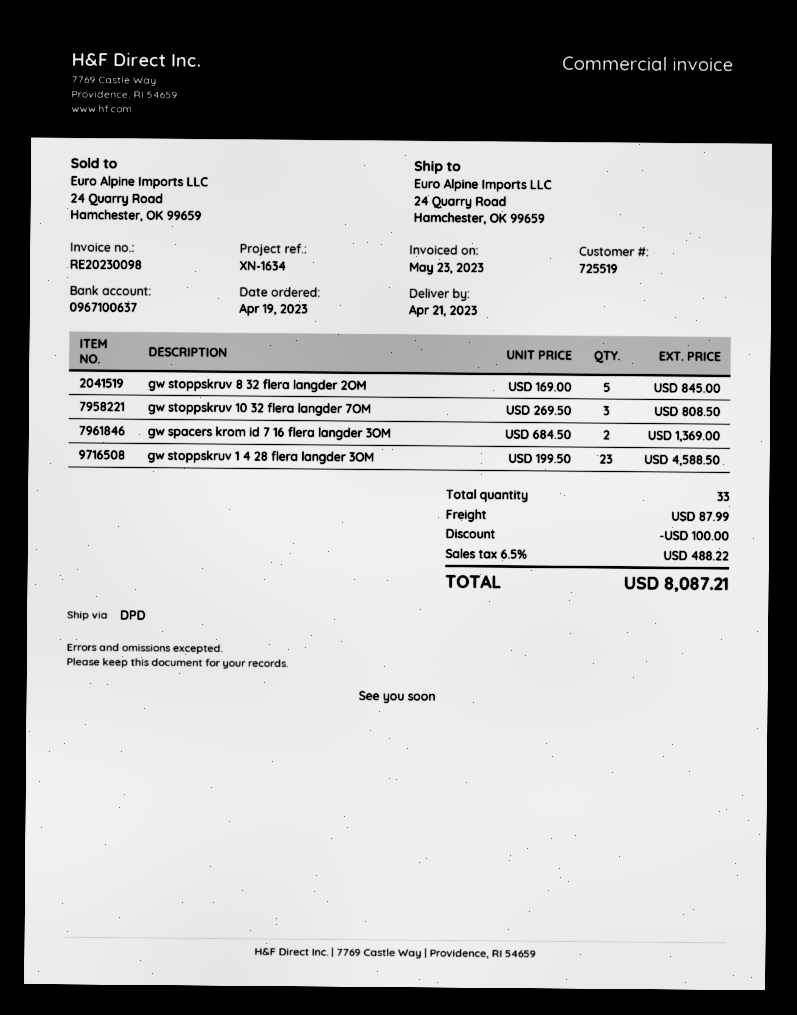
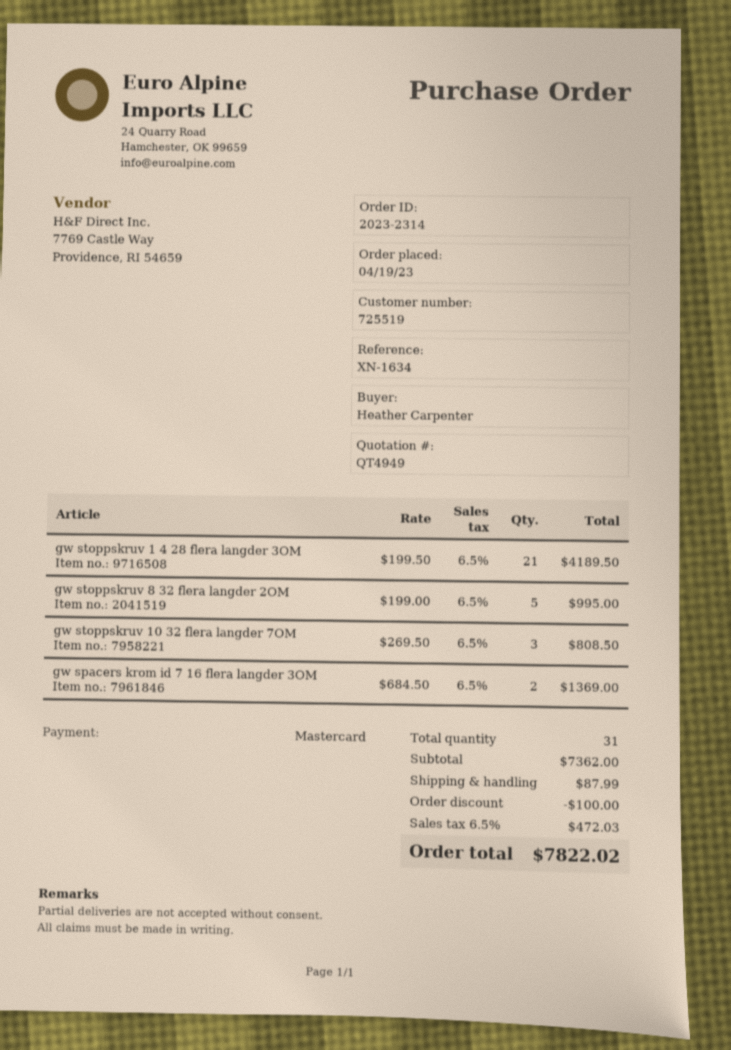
gw stoppskruv 8 32 flera langder 2OM: 5 x 169.00 = 845.00 -> 5 x 199.00 = 995.00
gw stoppskruv 1 4 28 flera langder 3OM: 23 x 199.50 = 4588.50 -> 21 x 199.50 = 4189.50
total quantity: 33 -> 31
tax: 6.5% = 488.22 -> 6.5% = 472.03
total: 8087.21 -> 7822.02

